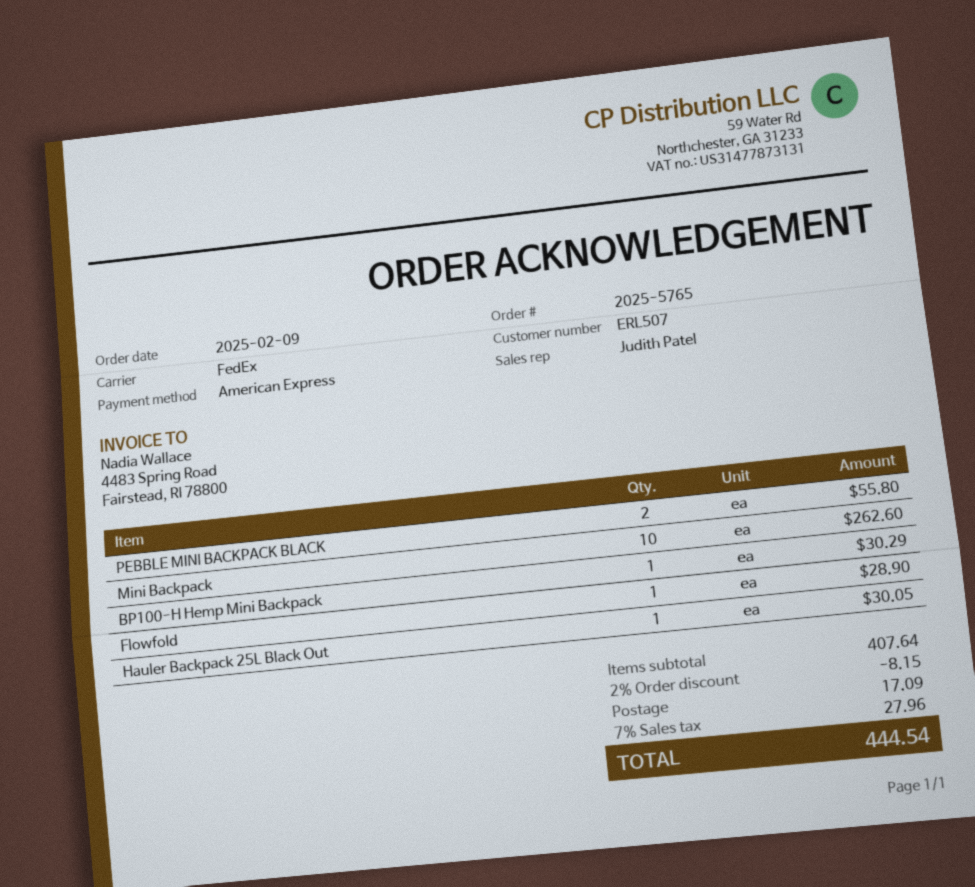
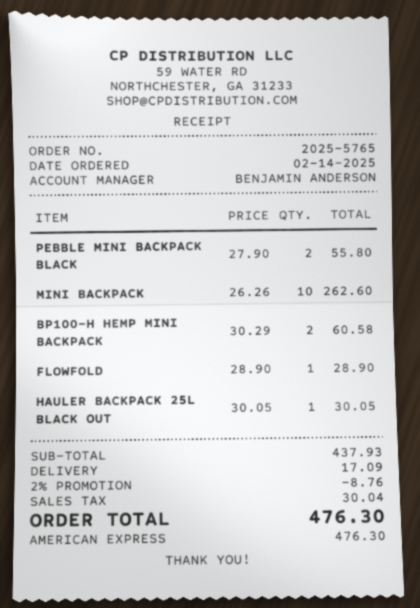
order date: 2025-02-09 -> 2025-02-14
sales rep: Judith Patel -> BENJAMIN ANDERSON
BP100-H Hemp Mini Backpack: 1 for 30.29 -> 2 for 60.58
subtotal: 407.64 -> 437.93
discount: 2% = 8.15 -> 2% = 8.76
tax: 27.96 -> 30.04
total: 444.54 -> 476.30

